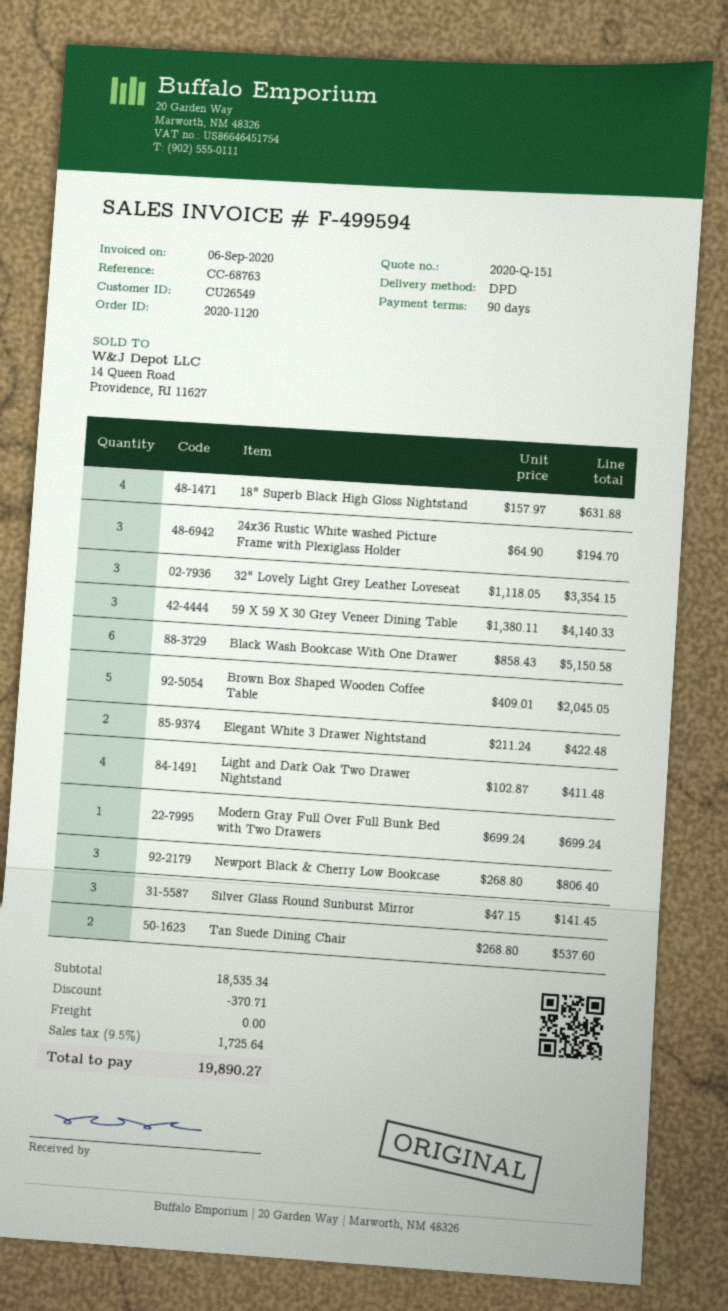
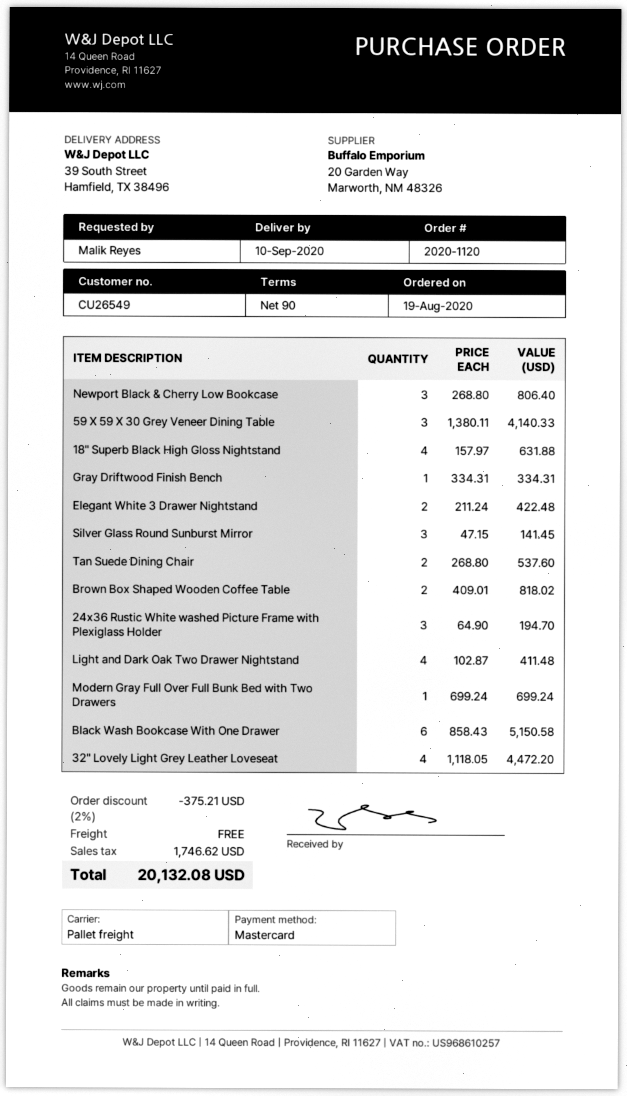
shipping method: DPD -> pallet freight
32" Lovely Light Grey Leather Loveseat: 3 x 1118.05 = 3354.15 -> 4 x 1118.05 = 4472.20
Brown Box Shaped Wooden Coffee Table: 5 x 409.01 = 2045.05 -> 2 x 409.01 = 818.02
Gray Driftwood Finish Bench: none -> 1 x 334.31 = 334.31
discount: 370.71 -> 375.21
tax: 1725.64 -> 1746.62
total: 19890.27 -> 20132.08

